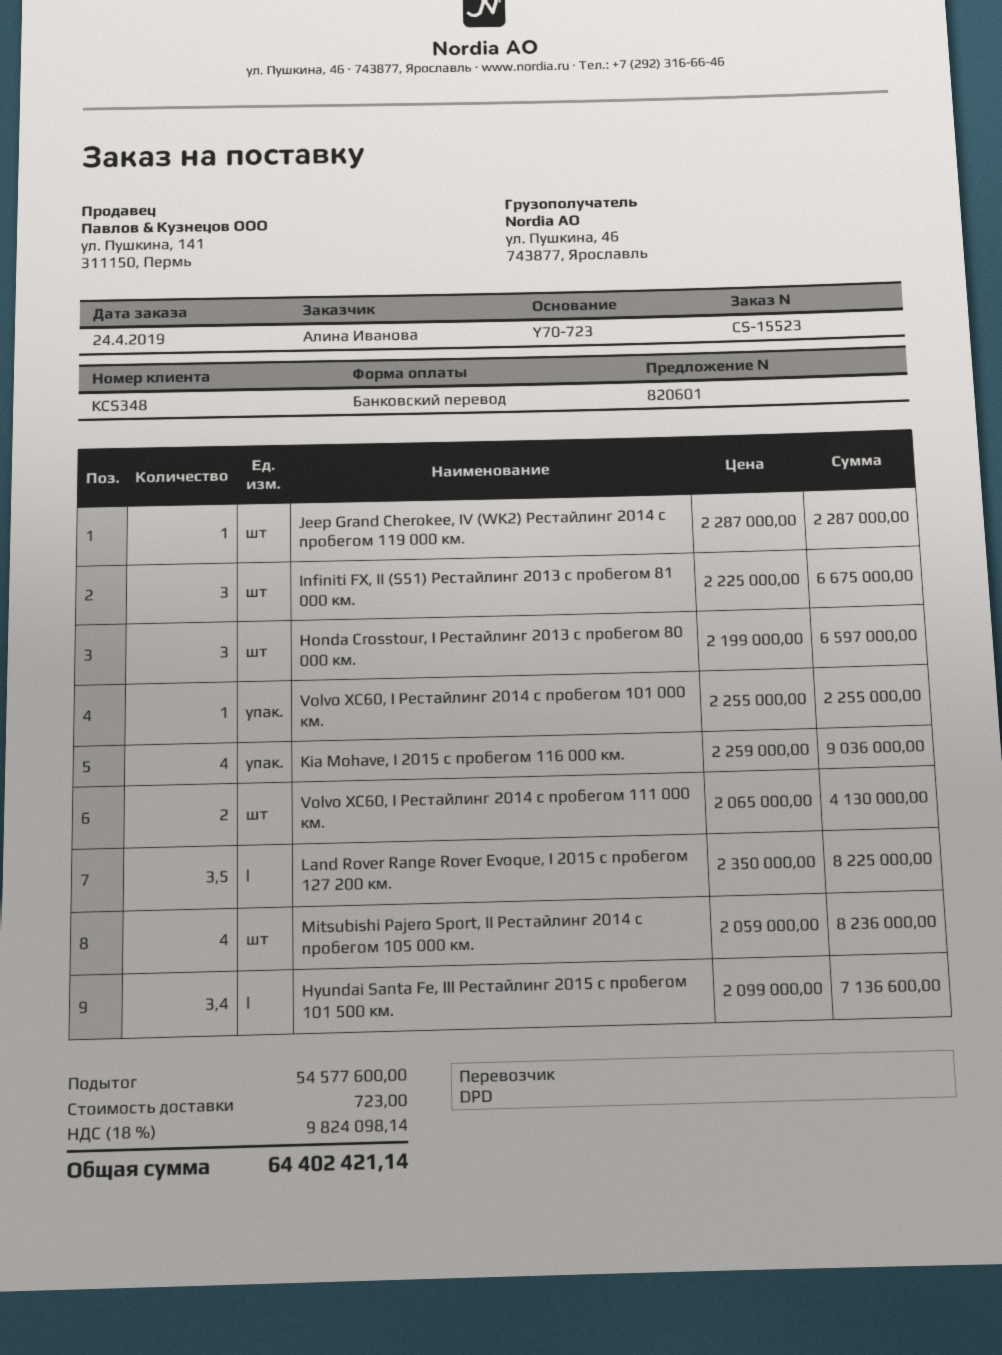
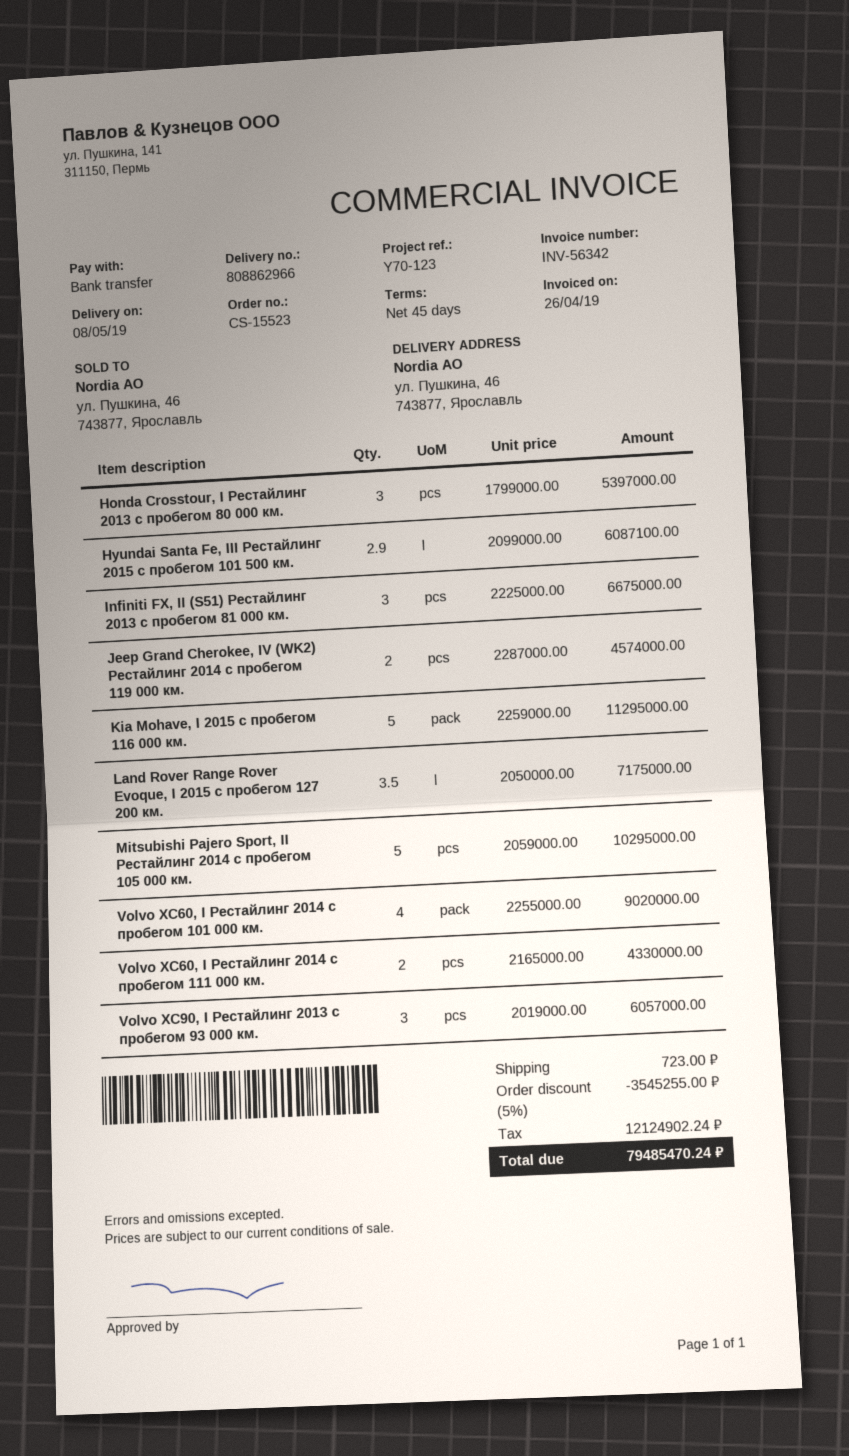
reference: Y70-723 -> Y70-123
Jeep Grand Cherokee, IV (WK2) Рестайлинг 2014 с пробегом 119 000 км.: 1 x 2287000.00 = 2287000.00 -> 2 x 2287000.00 = 4574000.00
Honda Crosstour, I Рестайлинг 2013 с пробегом 80 000 км.: 3 x 2199000.00 = 6597000.00 -> 3 x 1799000.00 = 5397000.00
Volvo XC60, I Рестайлинг 2014 с пробегом 101 000 км.: 1 x 2255000.00 = 2255000.00 -> 4 x 2255000.00 = 9020000.00
Kia Mohave, I 2015 с пробегом 116 000 км.: 4 x 2259000.00 = 9036000.00 -> 5 x 2259000.00 = 11295000.00
Volvo XC60, I Рестайлинг 2014 с пробегом 111 000 км.: 2 x 2065000.00 = 4130000.00 -> 2 x 2165000.00 = 4330000.00
Land Rover Range Rover Evoque, I 2015 с пробегом 127 200 км.: 3.5 x 2350000.00 = 8225000.00 -> 3.5 x 2050000.00 = 7175000.00
Mitsubishi Pajero Sport, II Рестайлинг 2014 с пробегом 105 000 км.: 4 x 2059000.00 = 8236000.00 -> 5 x 2059000.00 = 10295000.00
Hyundai Santa Fe, III Рестайлинг 2015 с пробегом 101 500 км.: 3.4 x 2099000.00 = 7136600.00 -> 2.9 x 2099000.00 = 6087100.00
Volvo XC90, I Рестайлинг 2013 с пробегом 93 000 км.: none -> 3 x 2019000.00 = 6057000.00
discount: none -> 5% = 3545255.00
tax: 9824098.14 -> 12124902.24
total: 64402421.14 -> 79485470.24

